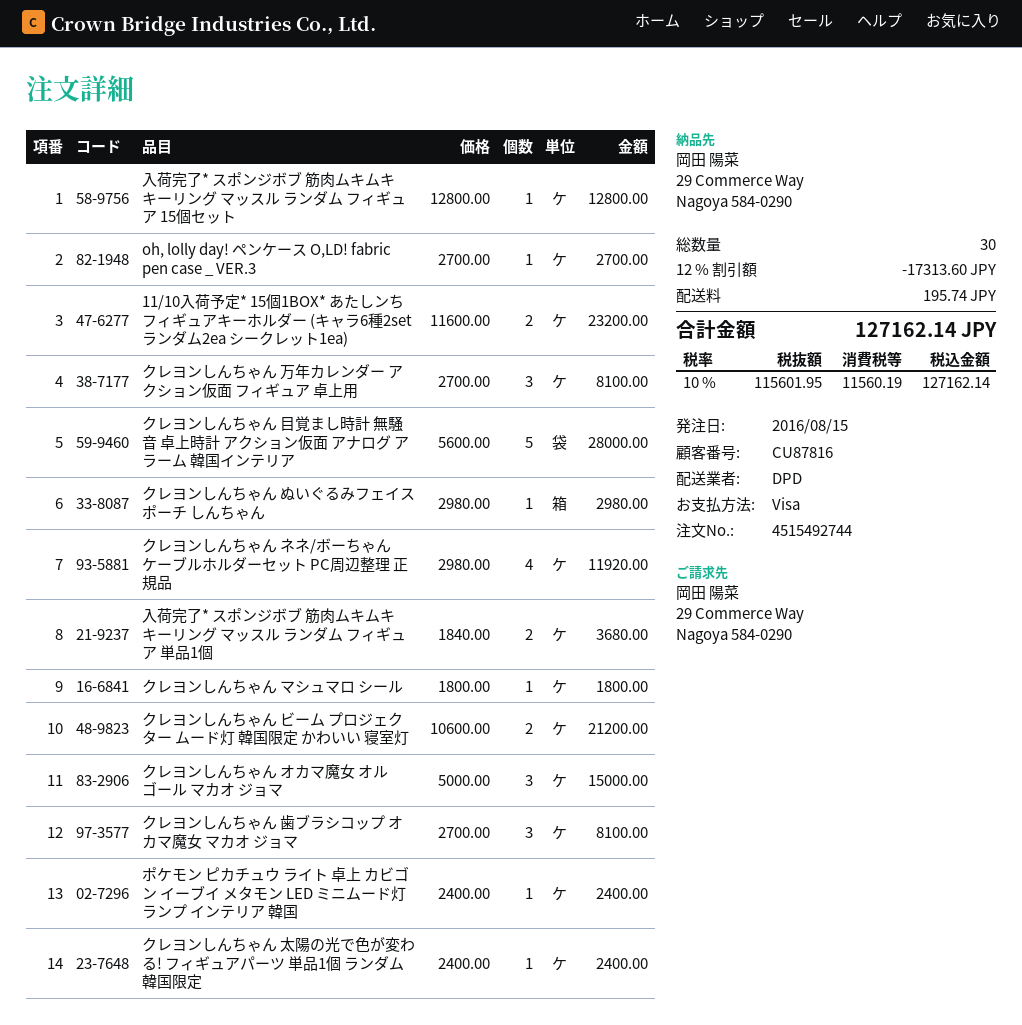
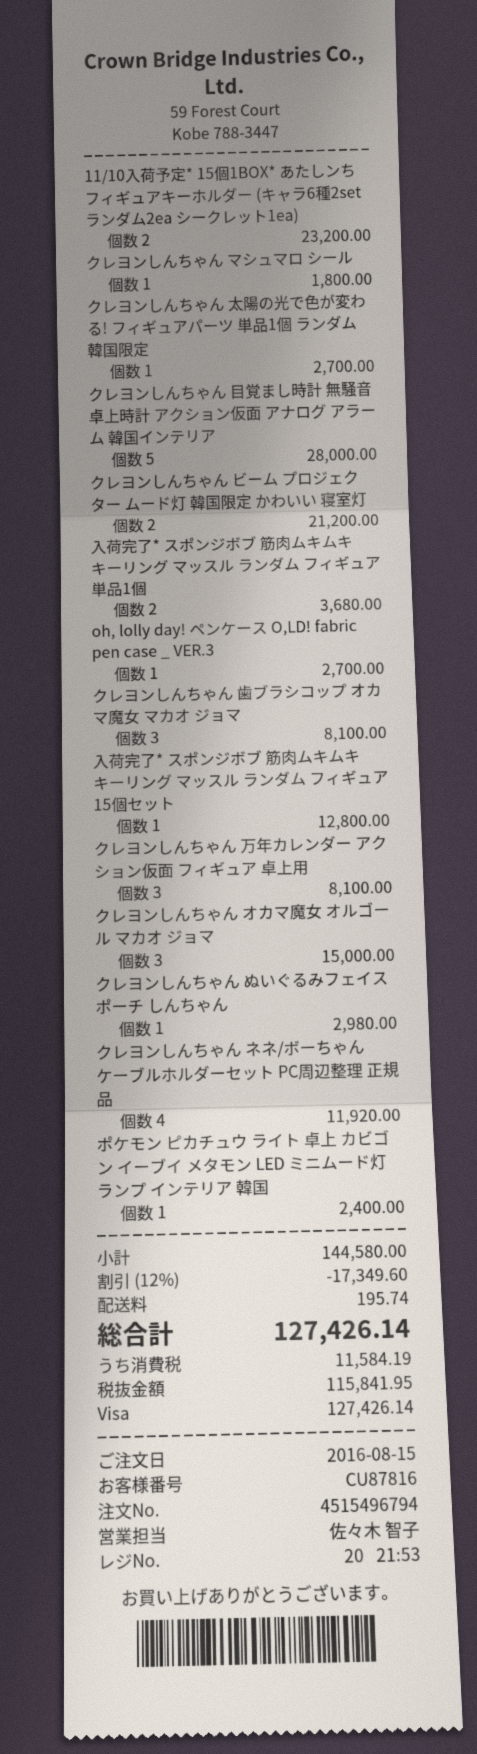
order number: 4515492744 -> 4515496794
クレヨンしんちゃん 太陽の光で色が変わる! フィギュアパーツ 単品1個 ランダム 韓国限定: 1 for 2400.00 -> 1 for 2700.00
discount: 12% = 17313.60 -> 12% = 17349.60
net: 115601.95 -> 115841.95
tax: 11560.19 -> 11584.19
total: 127162.14 -> 127426.14

